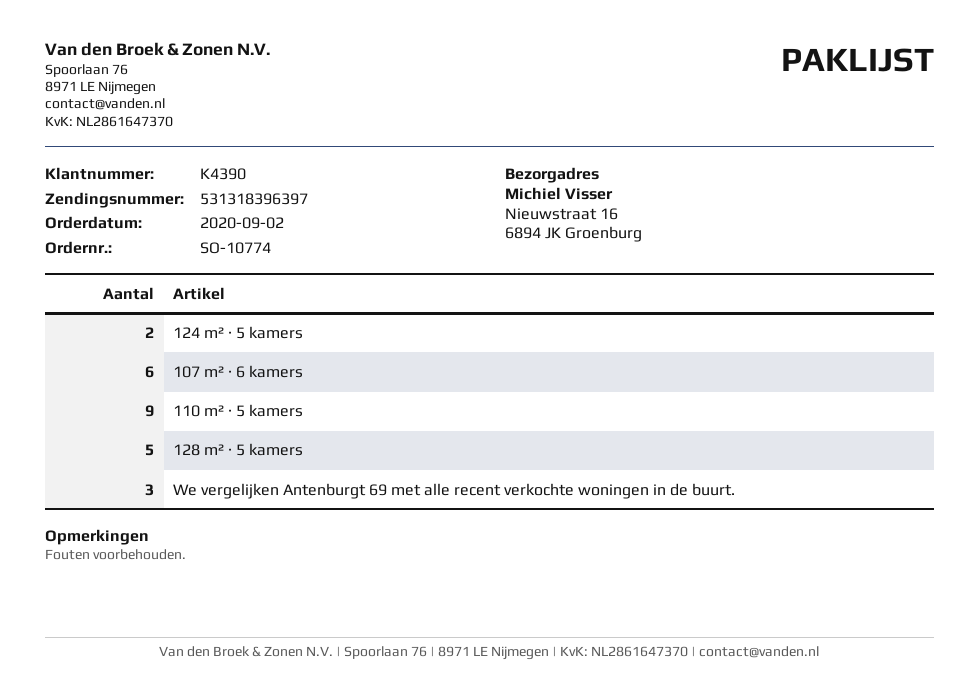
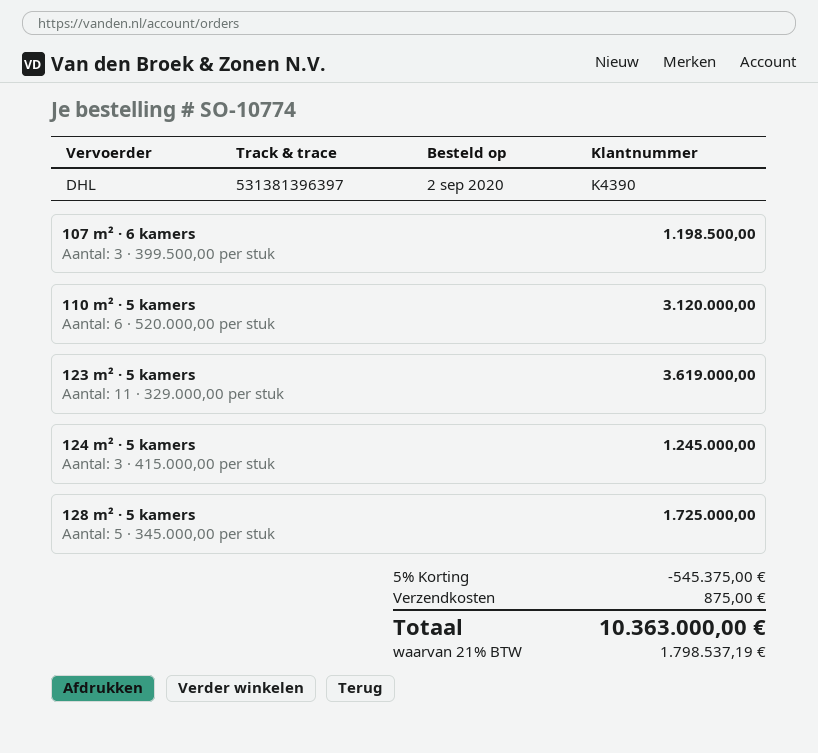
tracking number: 531318396397 -> 531381396397
124 m² · 5 kamers: 2 -> 3
107 m² · 6 kamers: 6 -> 3
110 m² · 5 kamers: 9 -> 6
We vergelijken Antenburgt 69 met alle recent verkochte woningen in de buurt.: 3 -> none
123 m² · 5 kamers: none -> 11

